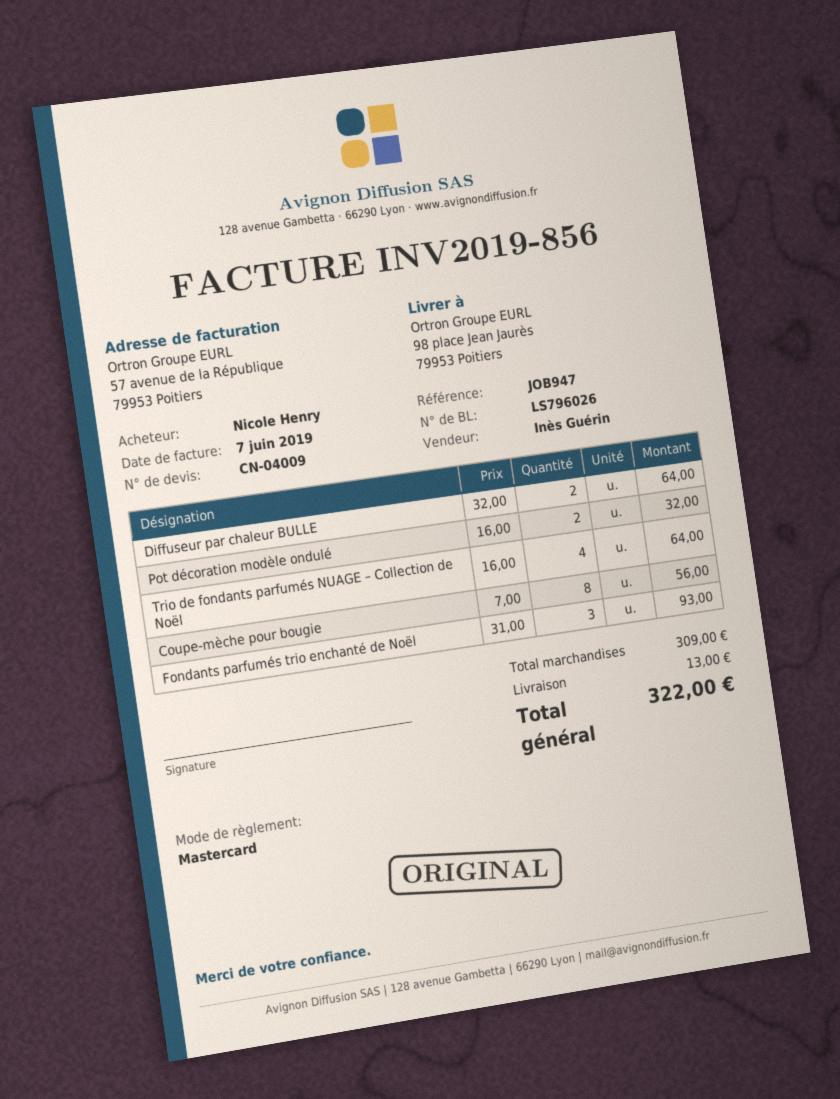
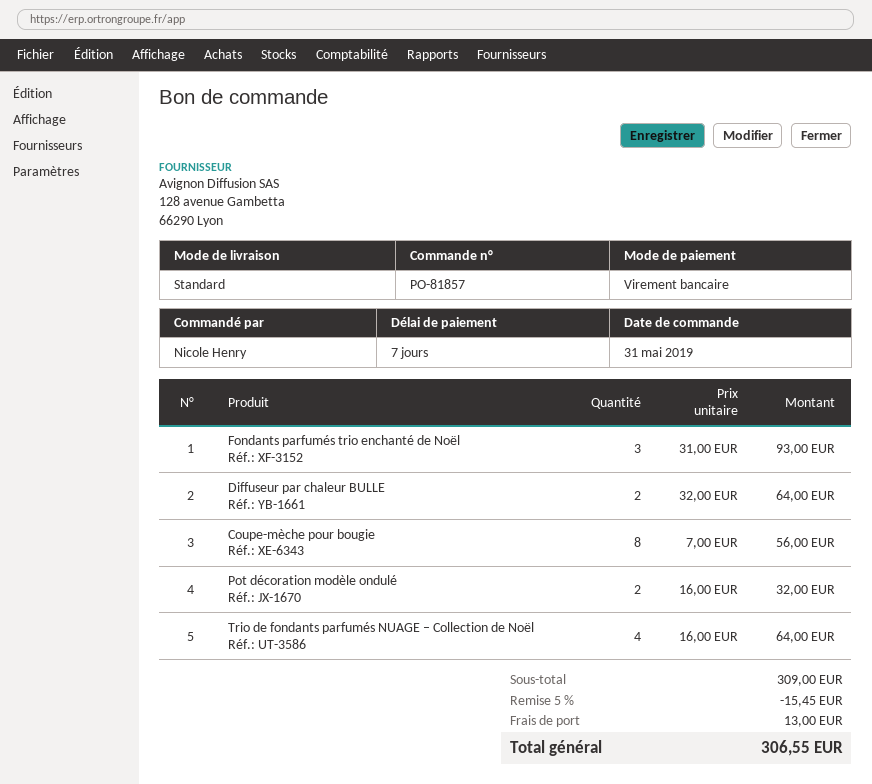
payment method: Mastercard -> bank transfer
discount: none -> 5% = 15.45
total: 322.00 -> 306.55

